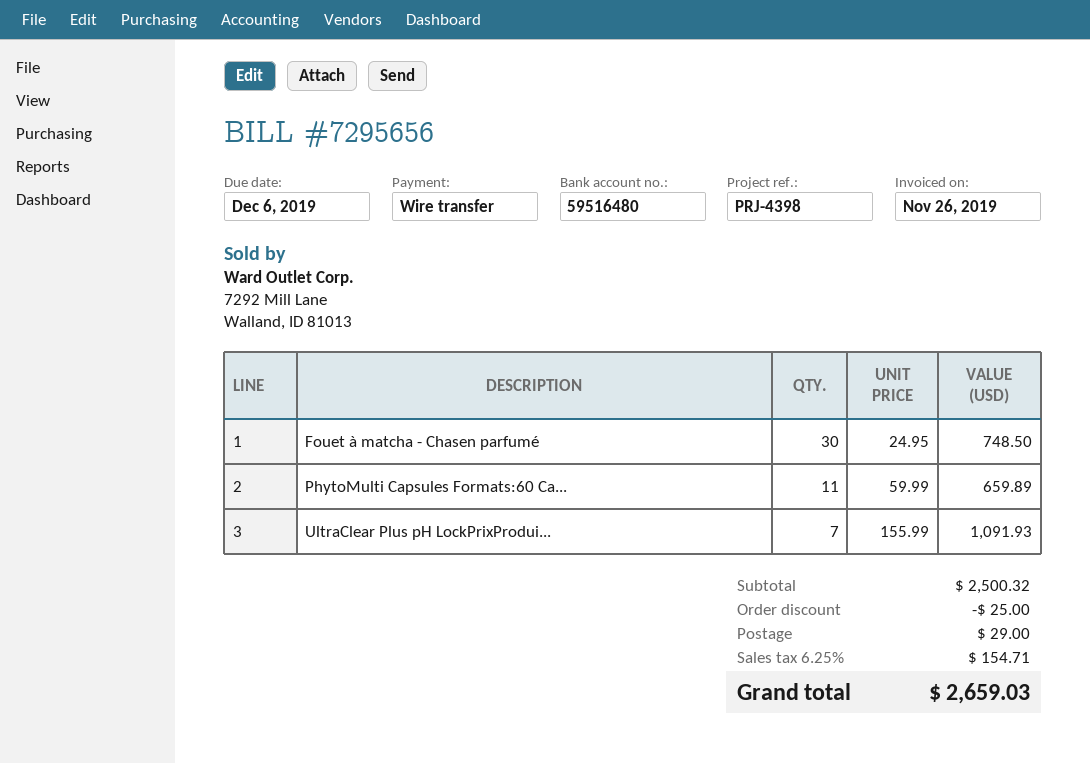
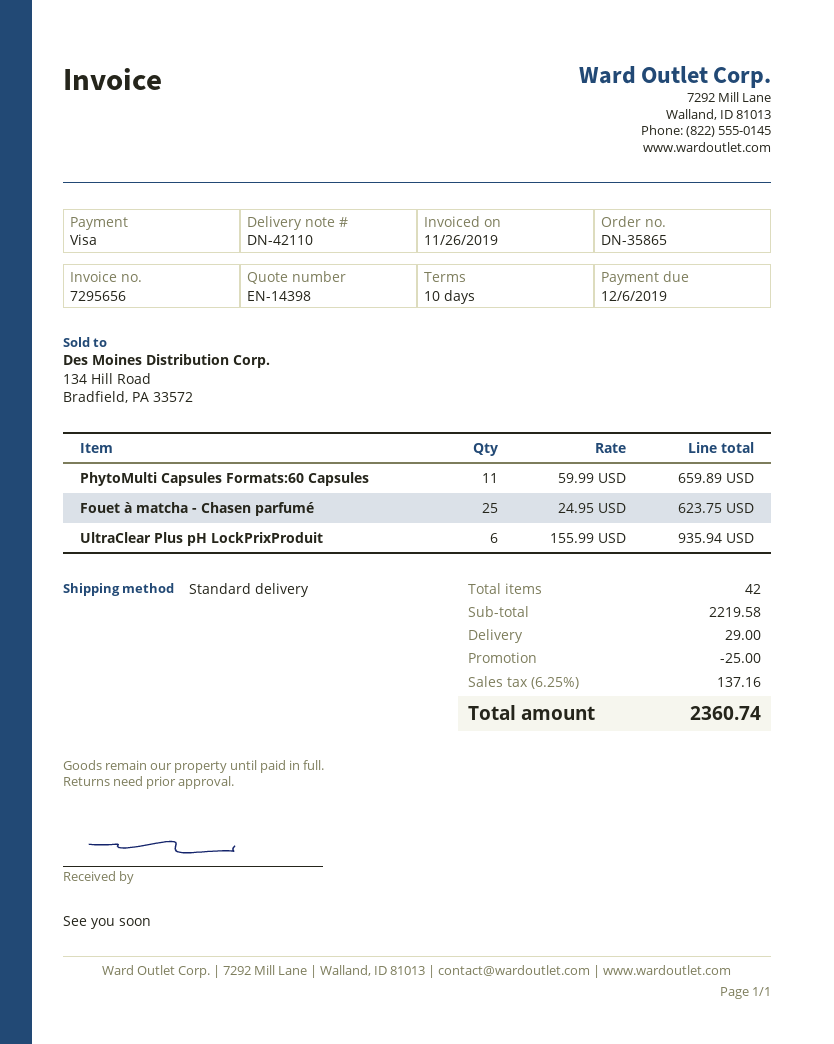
payment method: bank transfer -> Visa
Fouet à matcha - Chasen parfumé: 30 x 24.95 = 748.50 -> 25 x 24.95 = 623.75
UltraClear Plus pH LockPrixProdui...: 7 x 155.99 = 1091.93 -> 6 x 155.99 = 935.94
subtotal: 2500.32 -> 2219.58
tax: 6.25% = 154.71 -> 6.25% = 137.16
total: 2659.03 -> 2360.74

